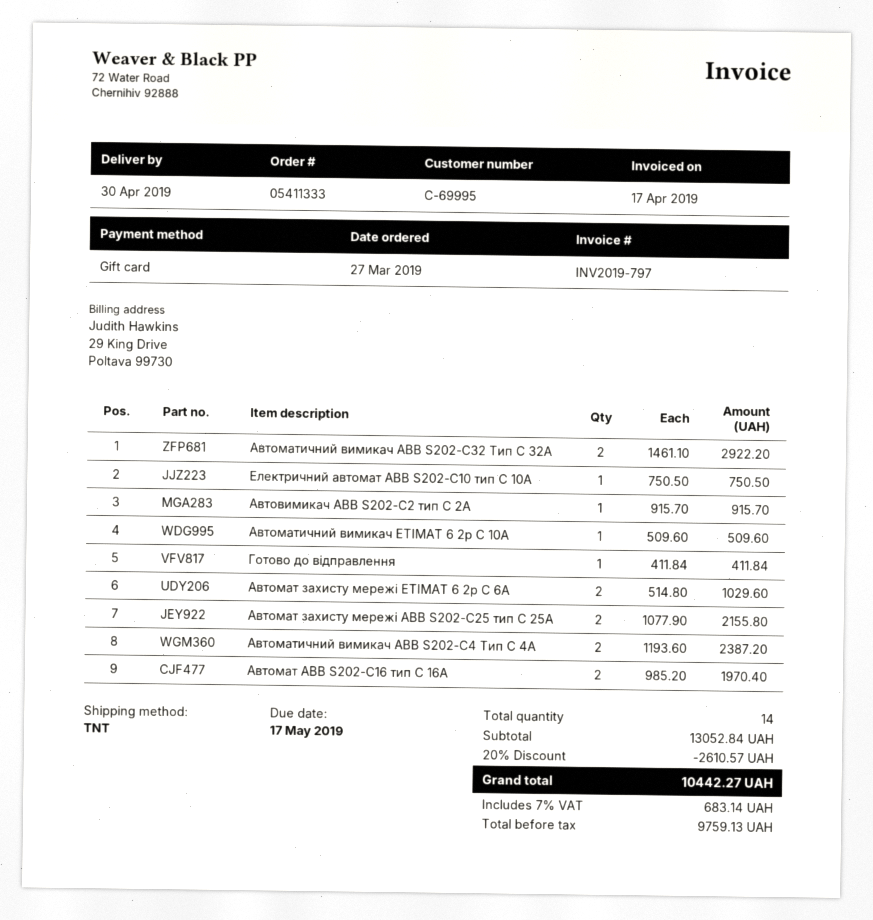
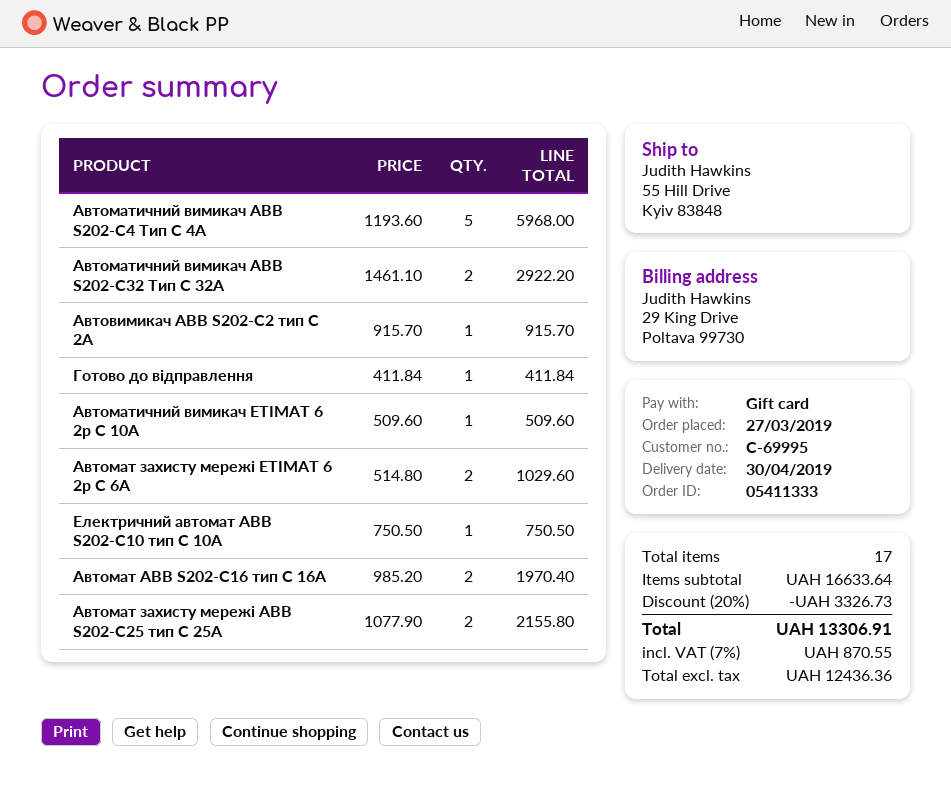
Автоматичний вимикач ABB S202-C4 Тип C 4А: 2 x 1193.60 = 2387.20 -> 5 x 1193.60 = 5968.00
total quantity: 14 -> 17
subtotal: 13052.84 -> 16633.64
discount: 20% = 2610.57 -> 20% = 3326.73
net: 9759.13 -> 12436.36
tax: 7% = 683.14 -> 7% = 870.55
total: 10442.27 -> 13306.91

